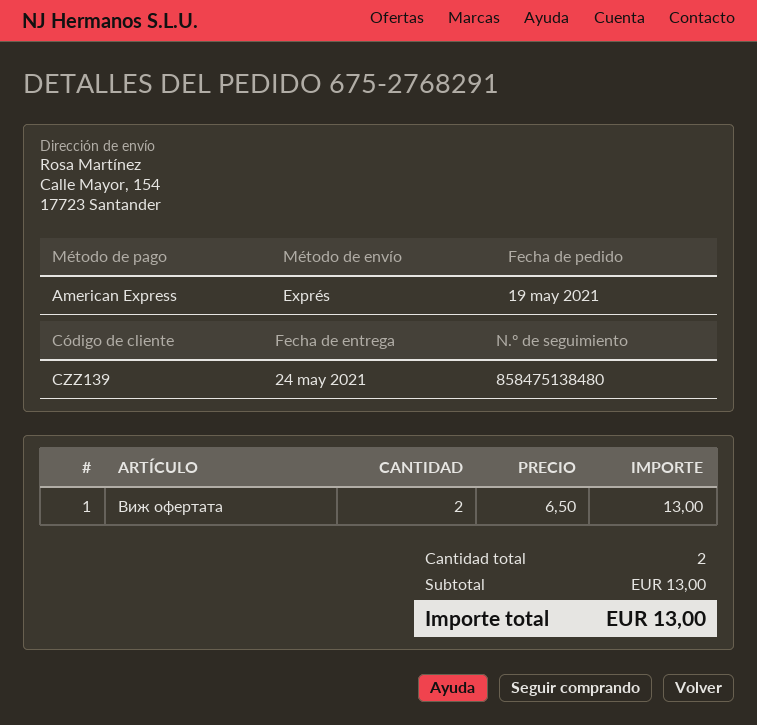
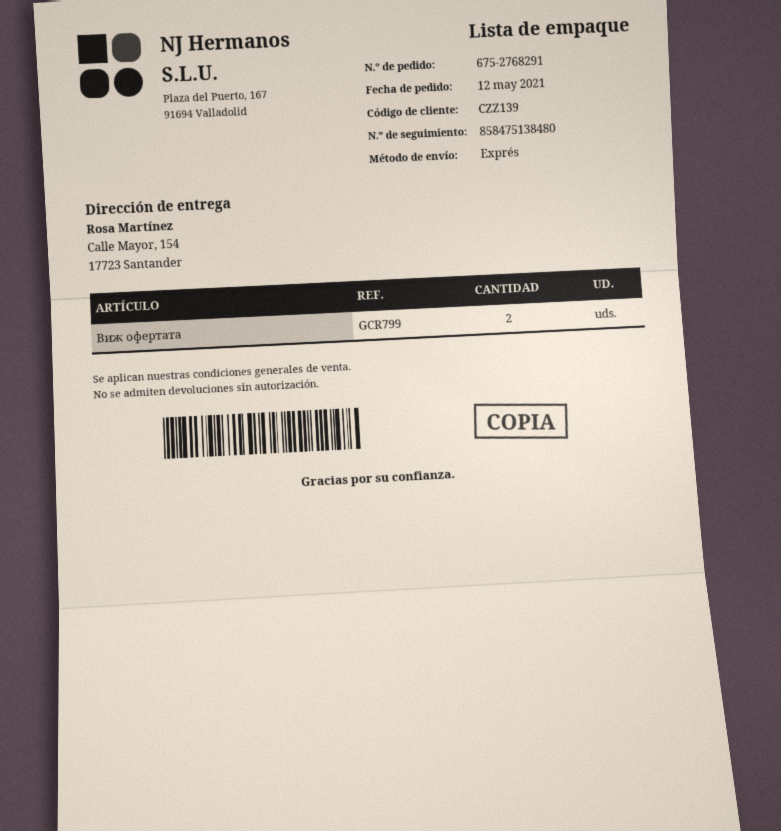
order date: 2021-05-19 -> 2021-05-12

